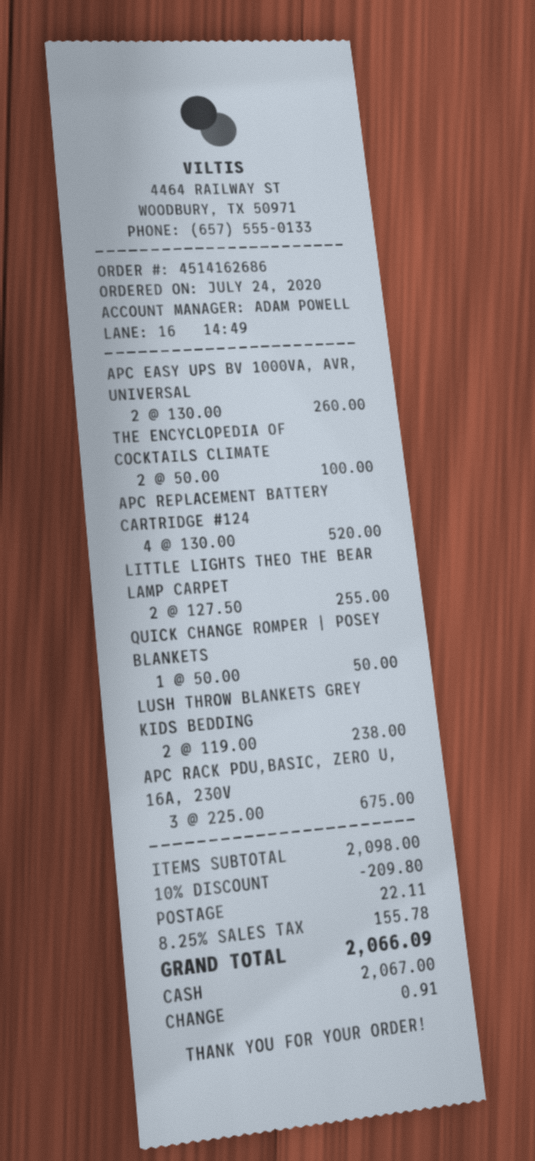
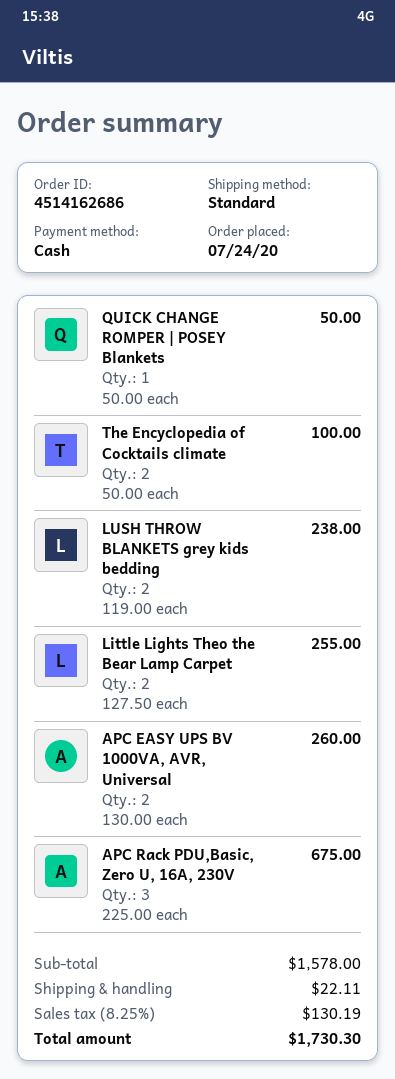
APC REPLACEMENT BATTERY CARTRIDGE #124: 4 x 130.00 = 520.00 -> none
subtotal: 2098.00 -> 1578.00
discount: 10% = 209.80 -> none
tax: 8.25% = 155.78 -> 8.25% = 130.19
total: 2066.09 -> 1730.30

